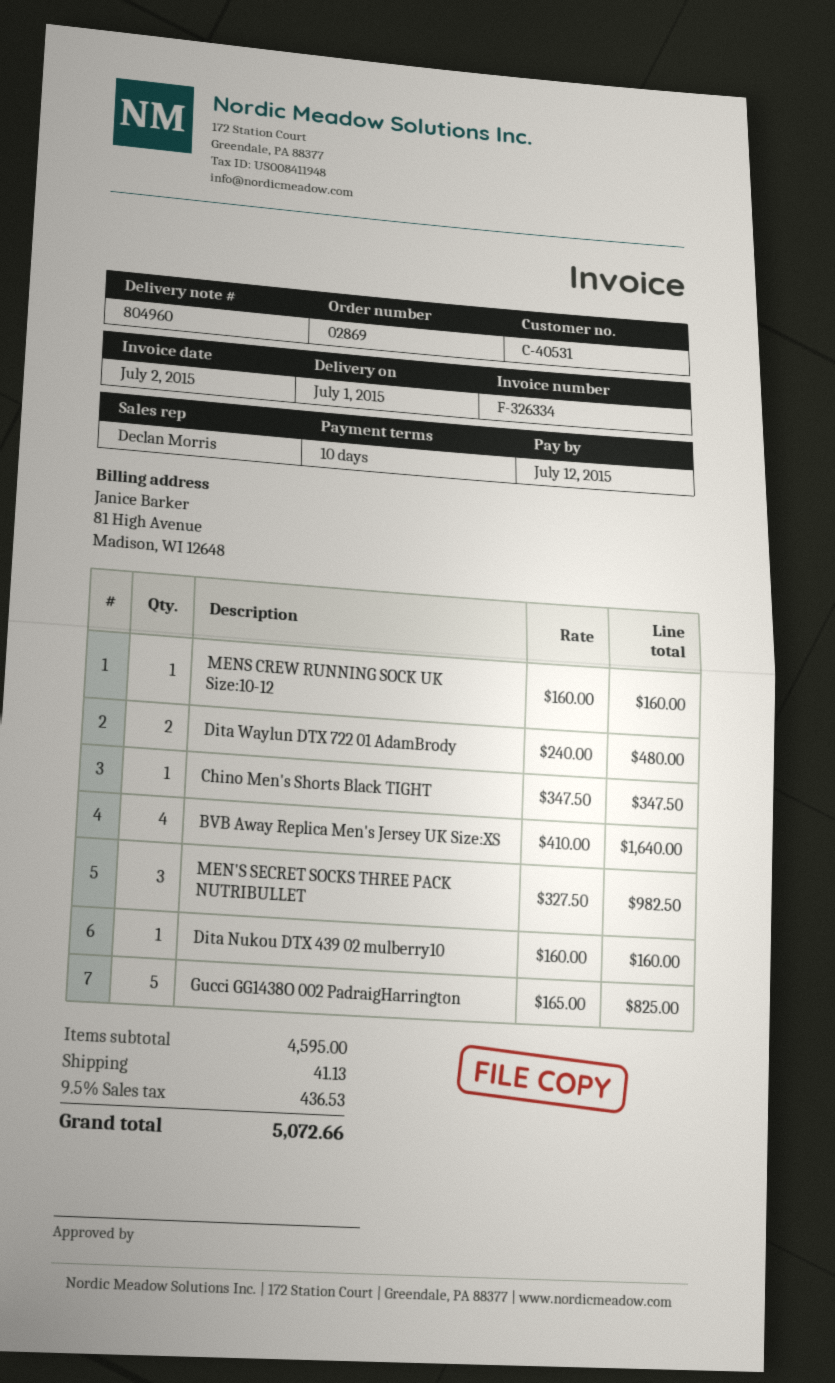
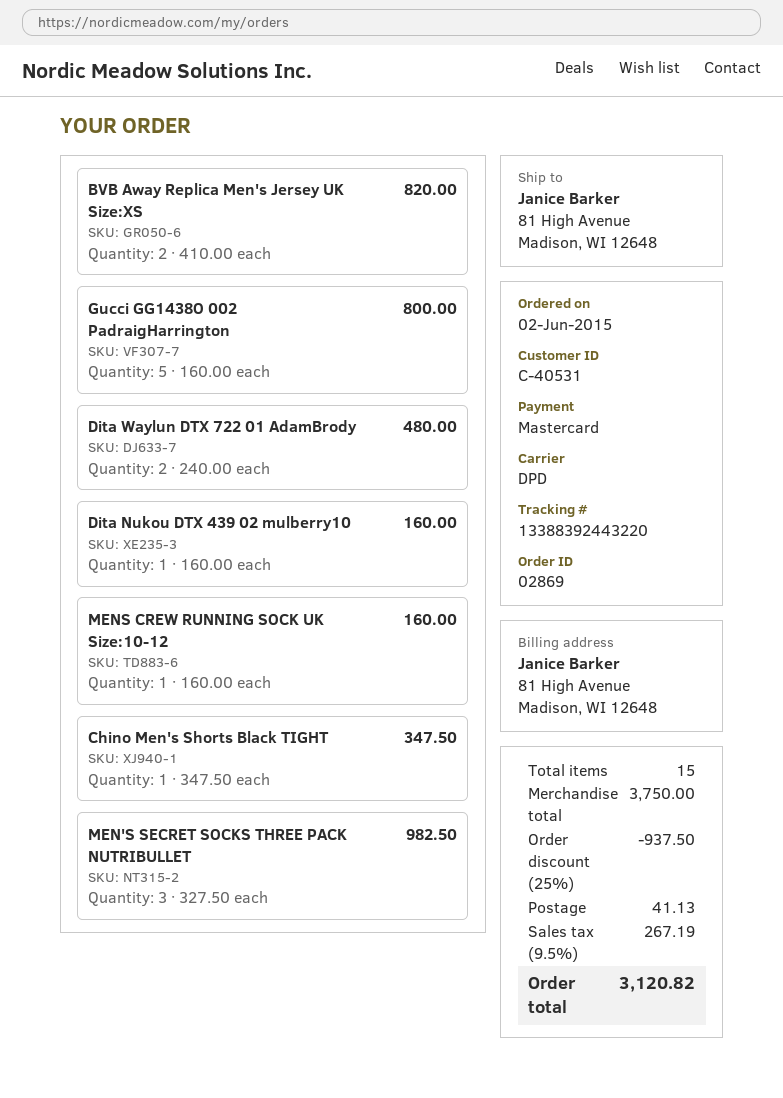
BVB Away Replica Men's Jersey UK Size:XS: 4 x 410.00 = 1640.00 -> 2 x 410.00 = 820.00
Gucci GG1438O 002 PadraigHarrington: 5 x 165.00 = 825.00 -> 5 x 160.00 = 800.00
subtotal: 4595.00 -> 3750.00
discount: none -> 25% = 937.50
tax: 9.5% = 436.53 -> 9.5% = 267.19
total: 5072.66 -> 3120.82

